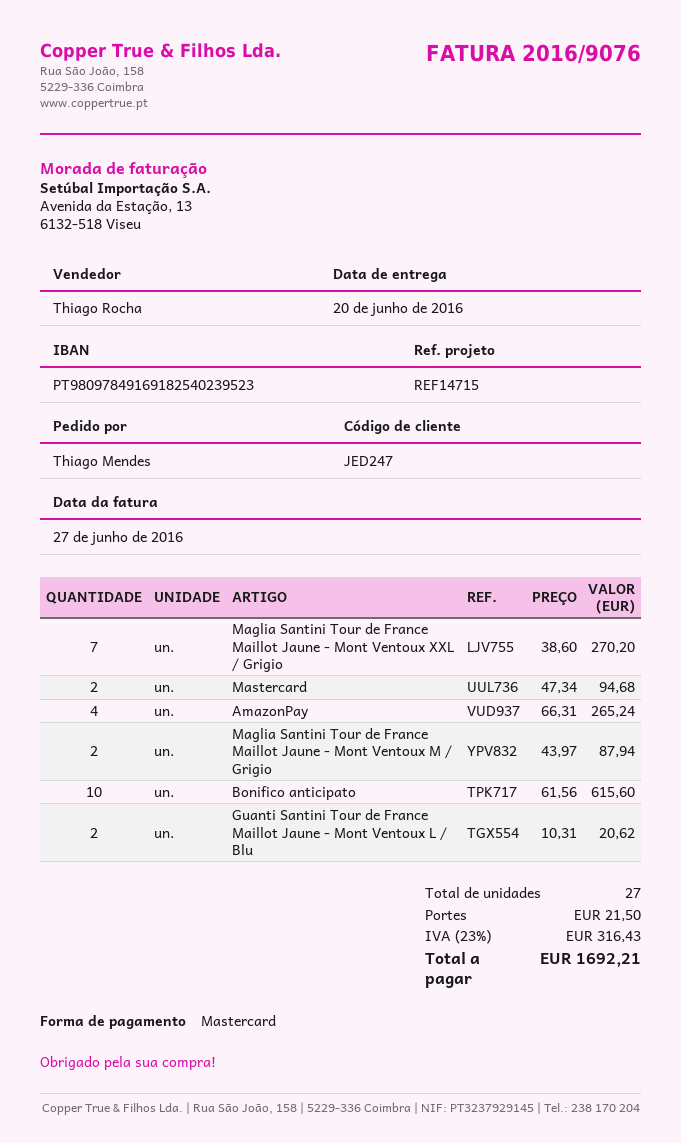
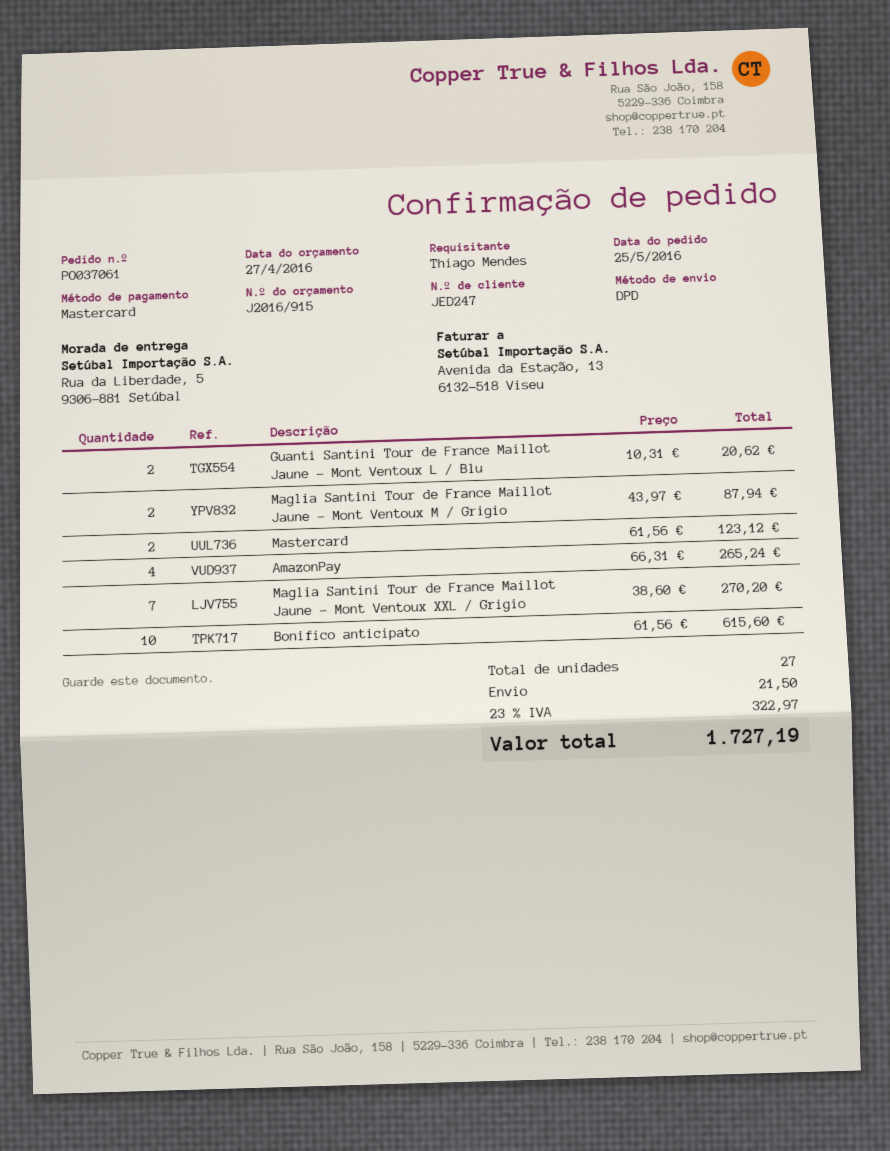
Mastercard: 2 x 47.34 = 94.68 -> 2 x 61.56 = 123.12
tax: 23% = 316.43 -> 23% = 322.97
total: 1692.21 -> 1727.19

